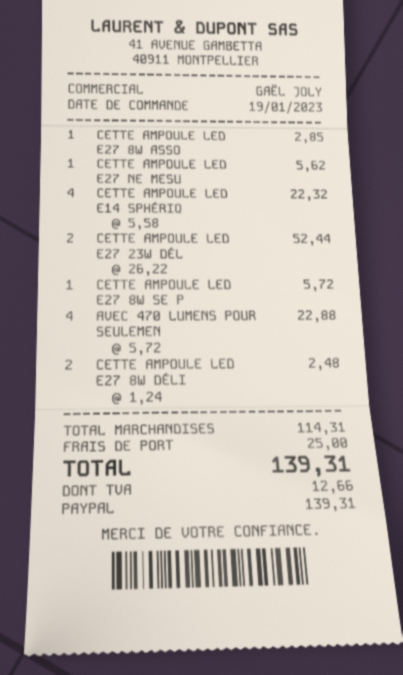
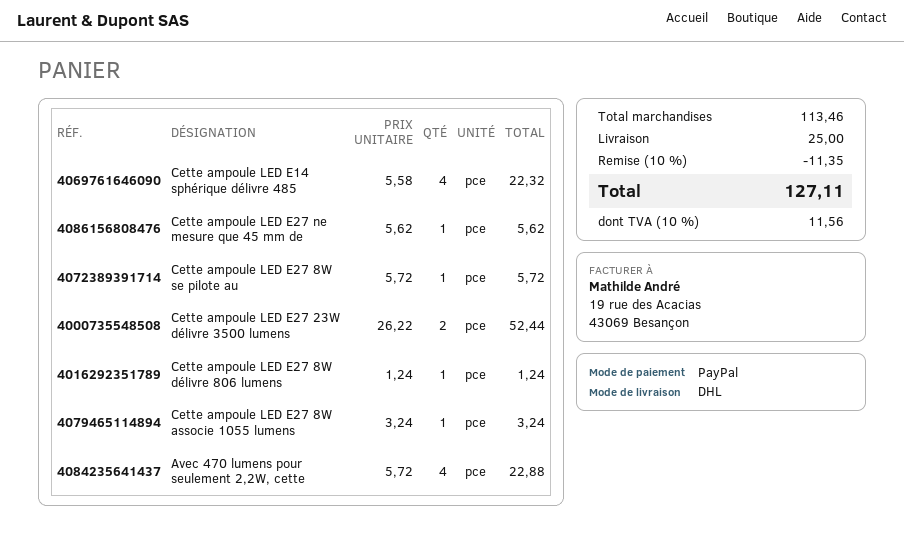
CETTE AMPOULE LED E27 8W ASSO: 1 x 2.85 = 2.85 -> 1 x 3.24 = 3.24
CETTE AMPOULE LED E27 8W DÉLI: 2 x 1.24 = 2.48 -> 1 x 1.24 = 1.24
subtotal: 114.31 -> 113.46
discount: none -> 10% = 11.35
tax: 12.66 -> 11.56
total: 139.31 -> 127.11

